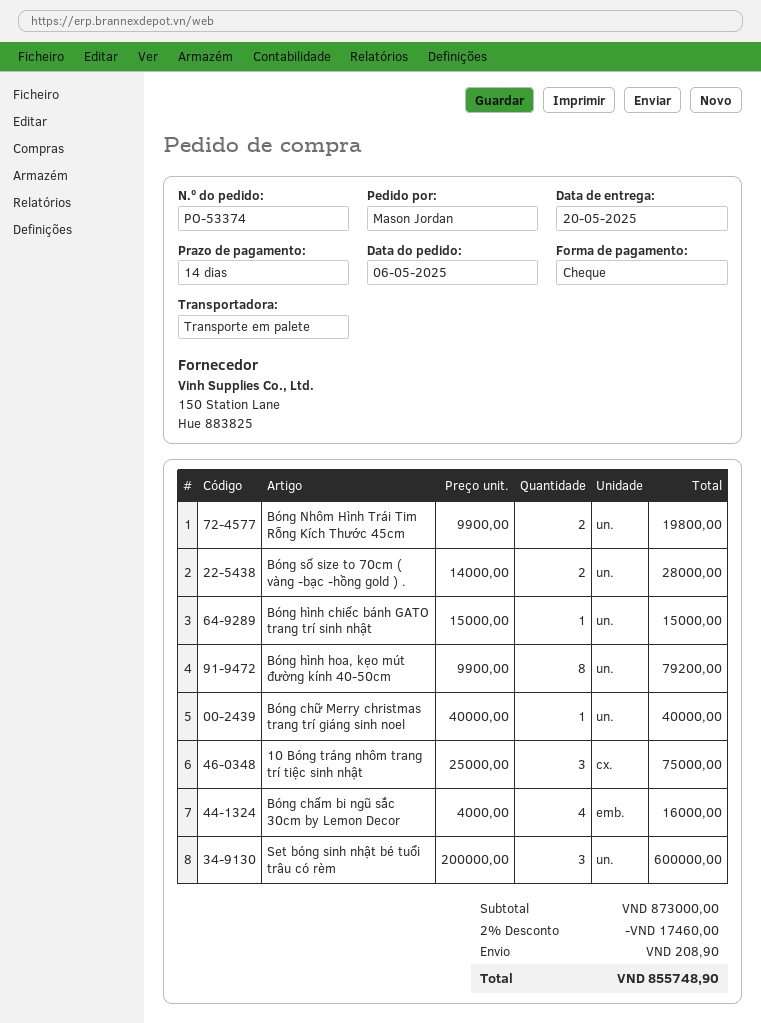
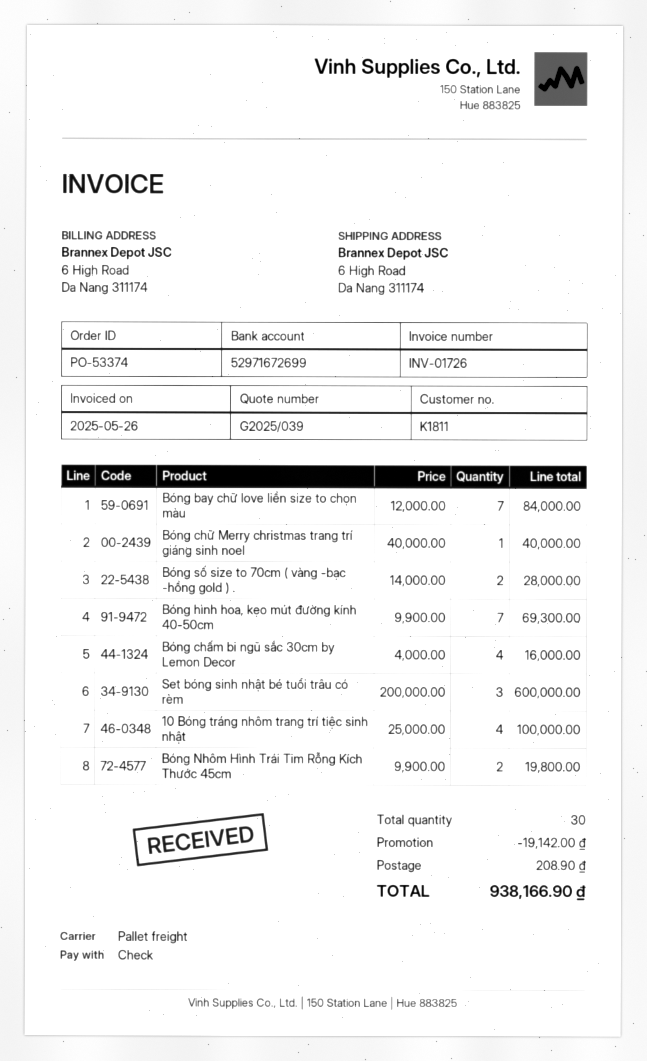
Bóng hình chiếc bánh GATO trang trí sinh nhật: 1 x 15000.00 = 15000.00 -> none
Bóng hình hoa, kẹo mút đường kính 40-50cm: 8 x 9900.00 = 79200.00 -> 7 x 9900.00 = 69300.00
10 Bóng tráng nhôm trang trí tiệc sinh nhật: 3 x 25000.00 = 75000.00 -> 4 x 25000.00 = 100000.00
Bóng bay chữ love liền size to chọn màu: none -> 7 x 12000.00 = 84000.00
discount: 17460.00 -> 19142.00
total: 855748.90 -> 938166.90

